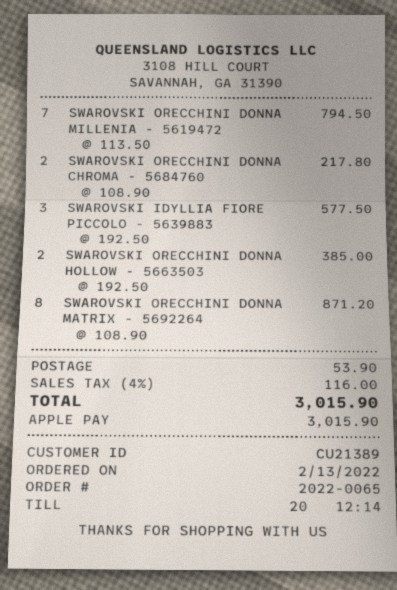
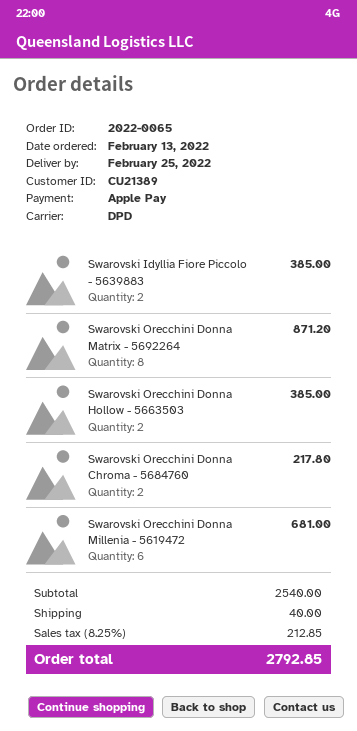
SWAROVSKI ORECCHINI DONNA MILLENIA - 5619472: 7 for 794.50 -> 6 for 681.00
SWAROVSKI IDYLLIA FIORE PICCOLO - 5639883: 3 for 577.50 -> 2 for 385.00
shipping: 53.90 -> 40.00
tax: 4% = 116.00 -> 8.25% = 212.85
total: 3015.90 -> 2792.85

